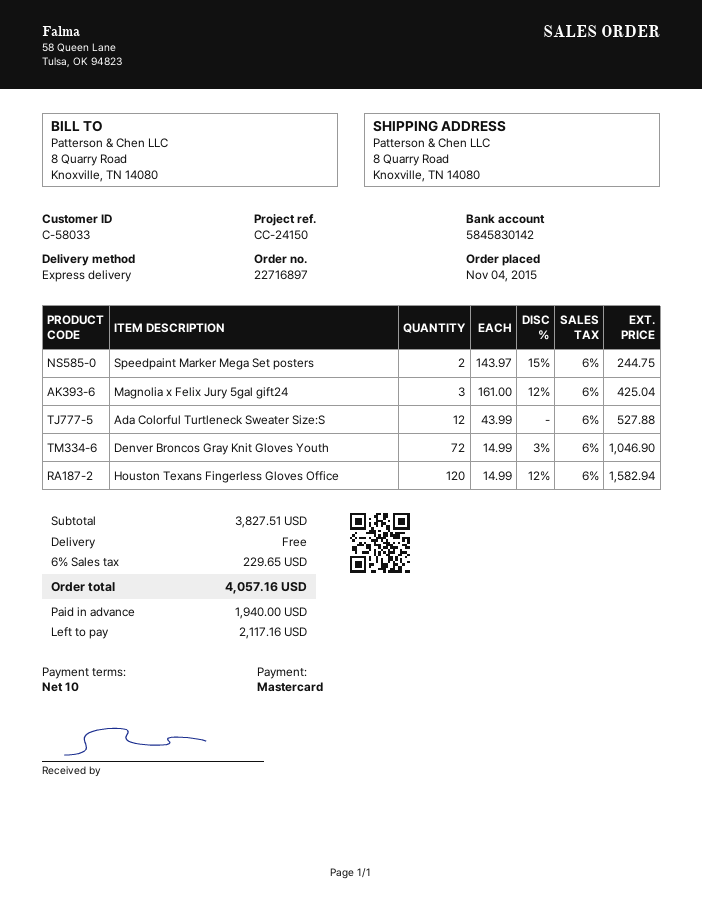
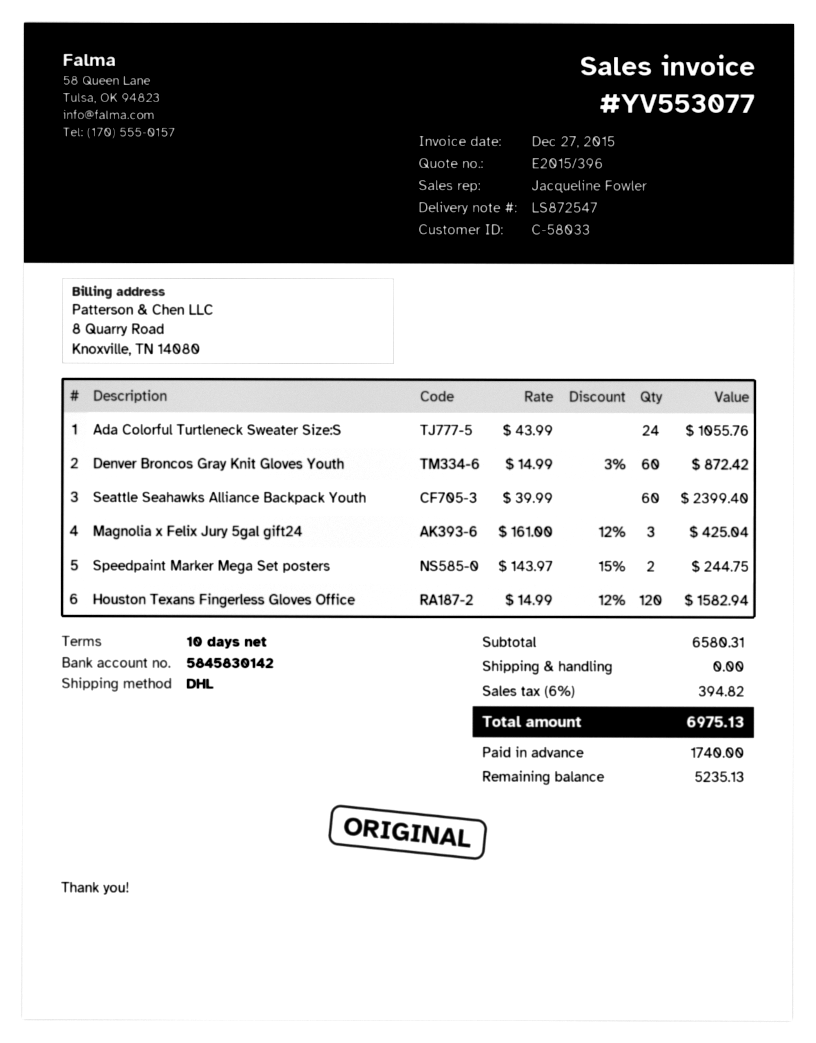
shipping method: express -> DHL
Ada Colorful Turtleneck Sweater Size:S: 12 x 43.99 = 527.88 -> 24 x 43.99 = 1055.76
Denver Broncos Gray Knit Gloves Youth: 72 x 14.99 - 3% = 1046.90 -> 60 x 14.99 - 3% = 872.42
Seattle Seahawks Alliance Backpack Youth: none -> 60 x 39.99 = 2399.40
subtotal: 3827.51 -> 6580.31
tax: 6% = 229.65 -> 6% = 394.82
total: 4057.16 -> 6975.13
deposit: 1940.00 -> 1740.00
balance: 2117.16 -> 5235.13

